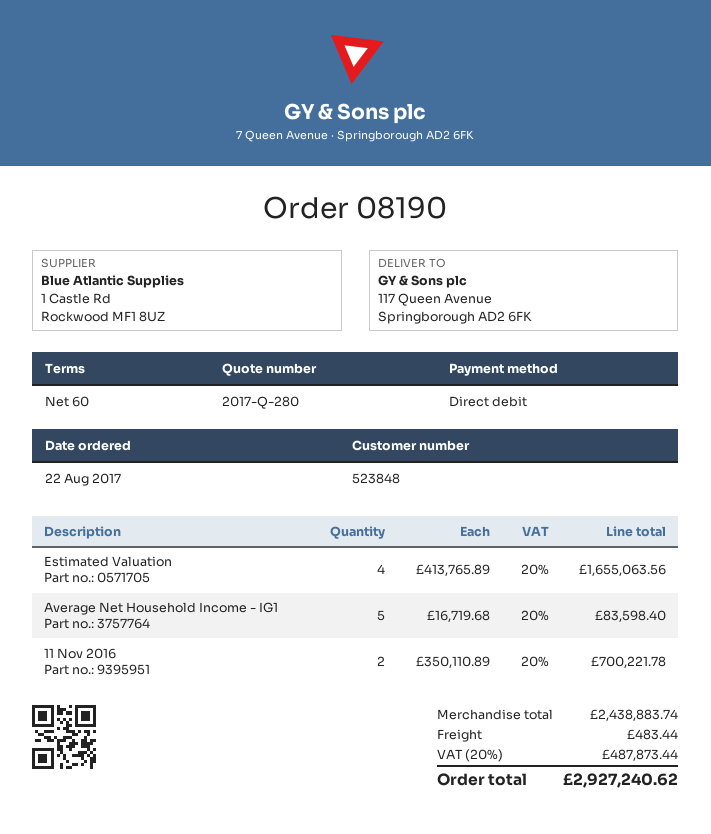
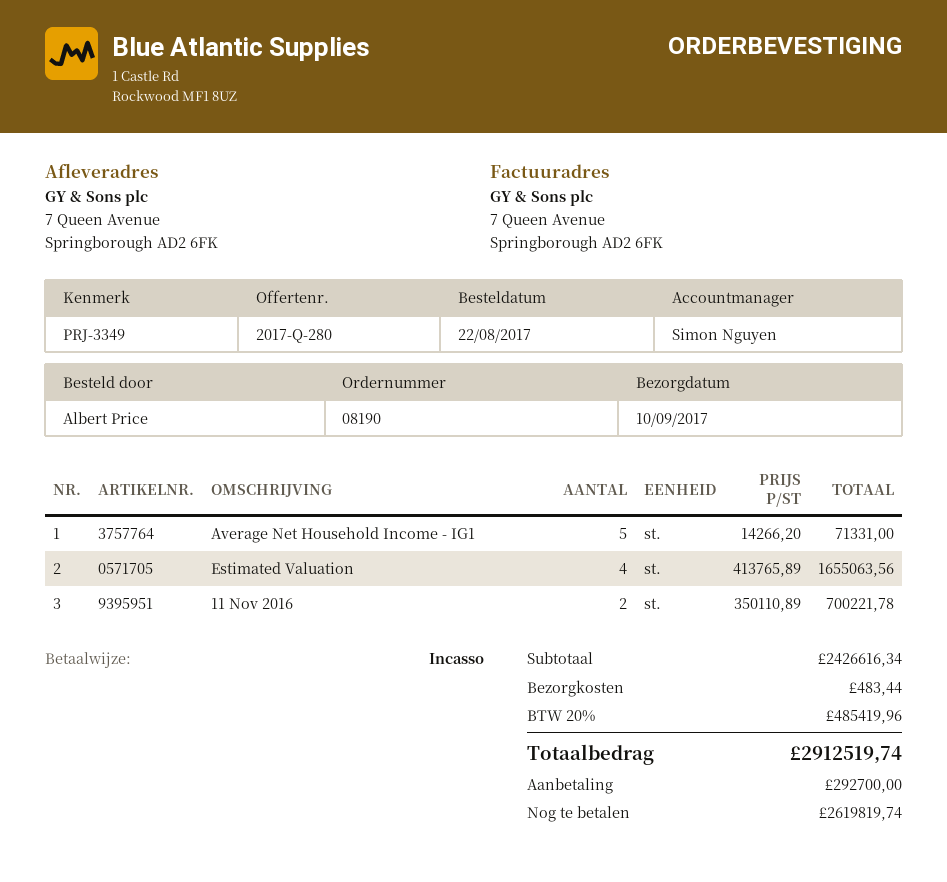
ship to: 117 Queen Avenue, Springborough AD2 6FK -> 7 Queen Avenue, Springborough AD2 6FK
Average Net Household Income - IG1: 5 x 16719.68 = 83598.40 -> 5 x 14266.20 = 71331.00
subtotal: 2438883.74 -> 2426616.34
tax: 20% = 487873.44 -> 20% = 485419.96
total: 2927240.62 -> 2912519.74

